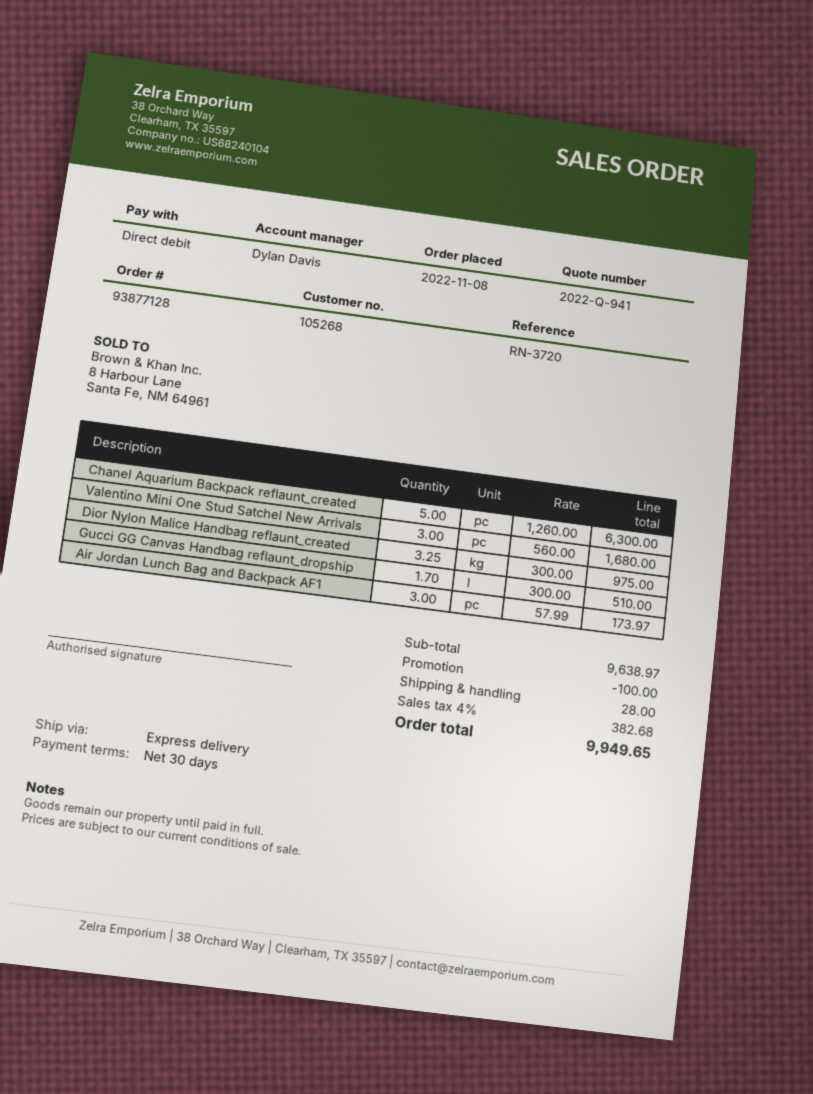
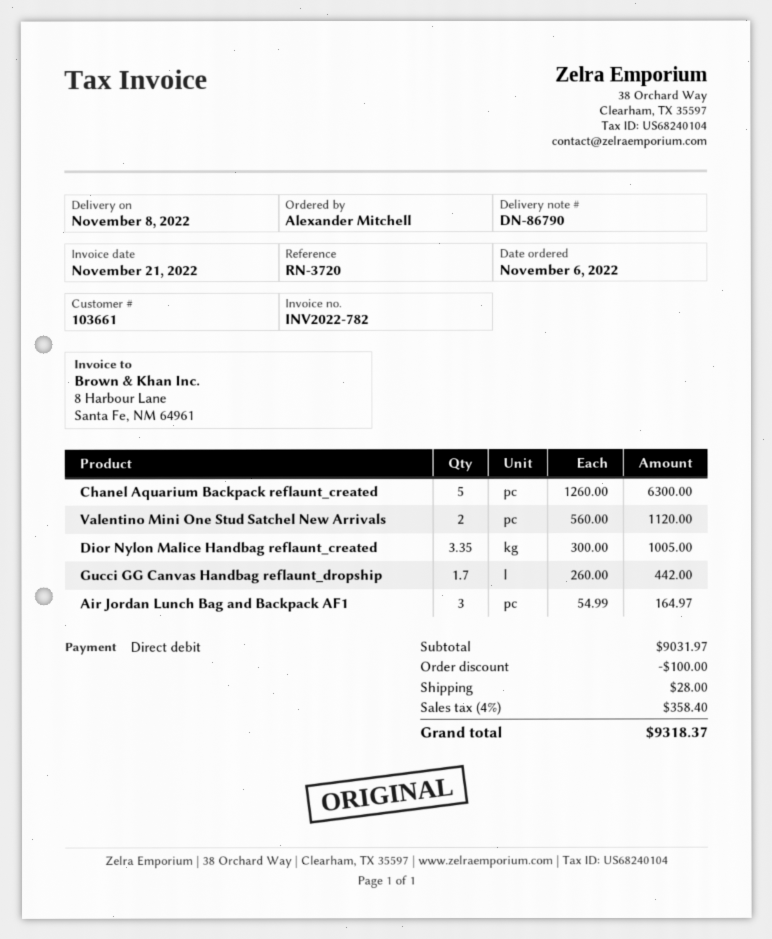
order date: 2022-11-08 -> 2022-11-06
customer number: 105268 -> 103661
Valentino Mini One Stud Satchel New Arrivals: 3 x 560.00 = 1680.00 -> 2 x 560.00 = 1120.00
Dior Nylon Malice Handbag reflaunt_created: 3.25 x 300.00 = 975.00 -> 3.35 x 300.00 = 1005.00
Gucci GG Canvas Handbag reflaunt_dropship: 1.7 x 300.00 = 510.00 -> 1.7 x 260.00 = 442.00
Air Jordan Lunch Bag and Backpack AF1: 3 x 57.99 = 173.97 -> 3 x 54.99 = 164.97
subtotal: 9638.97 -> 9031.97
tax: 4% = 382.68 -> 4% = 358.40
total: 9949.65 -> 9318.37

